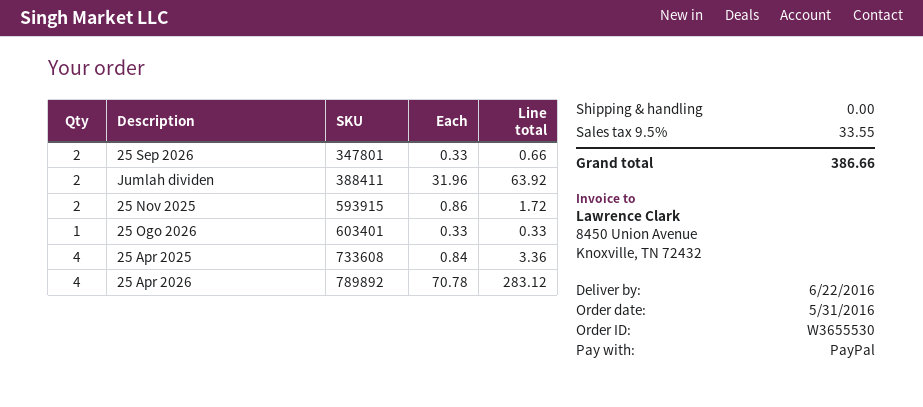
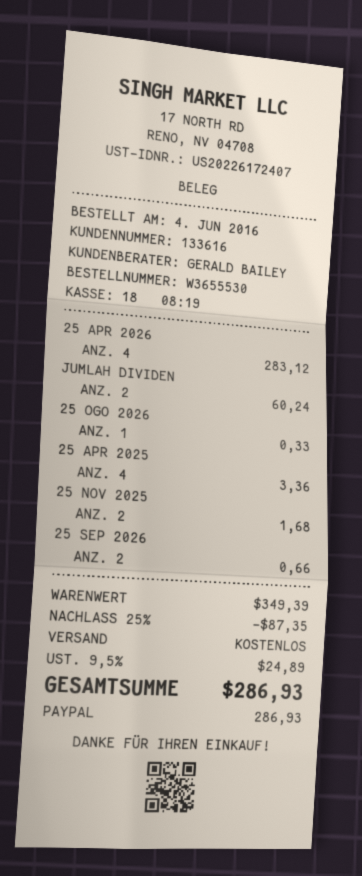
order date: 2016-05-31 -> 2016-06-04
Jumlah dividen: 2 for 63.92 -> 2 for 60.24
25 Nov 2025: 2 for 1.72 -> 2 for 1.68
discount: none -> 25% = 87.35
tax: 9.5% = 33.55 -> 9.5% = 24.89
total: 386.66 -> 286.93

